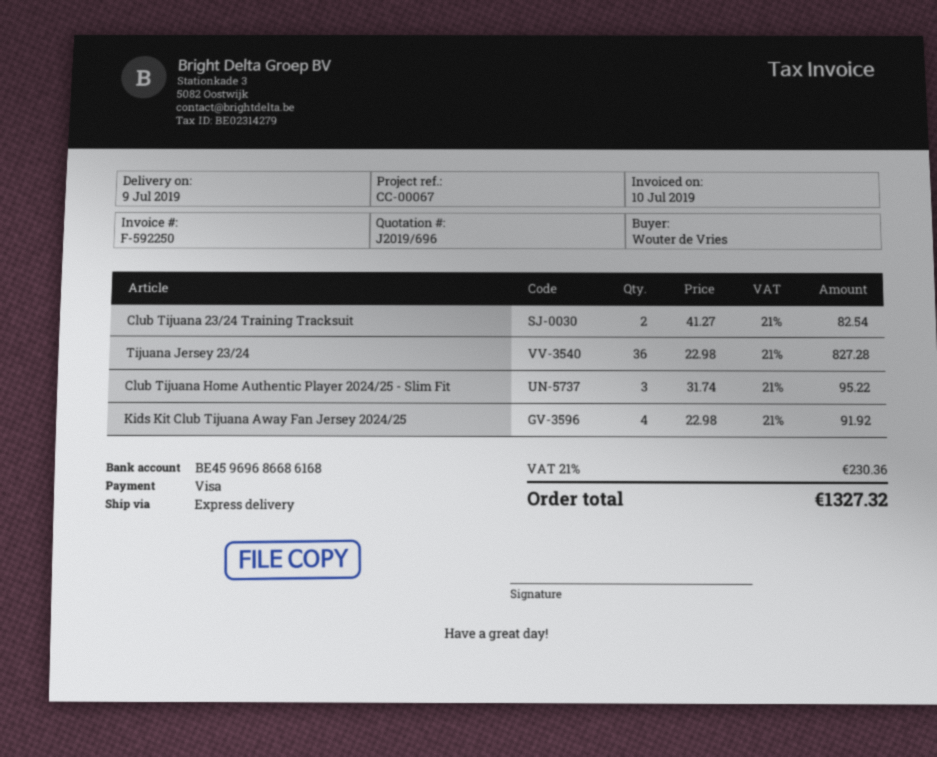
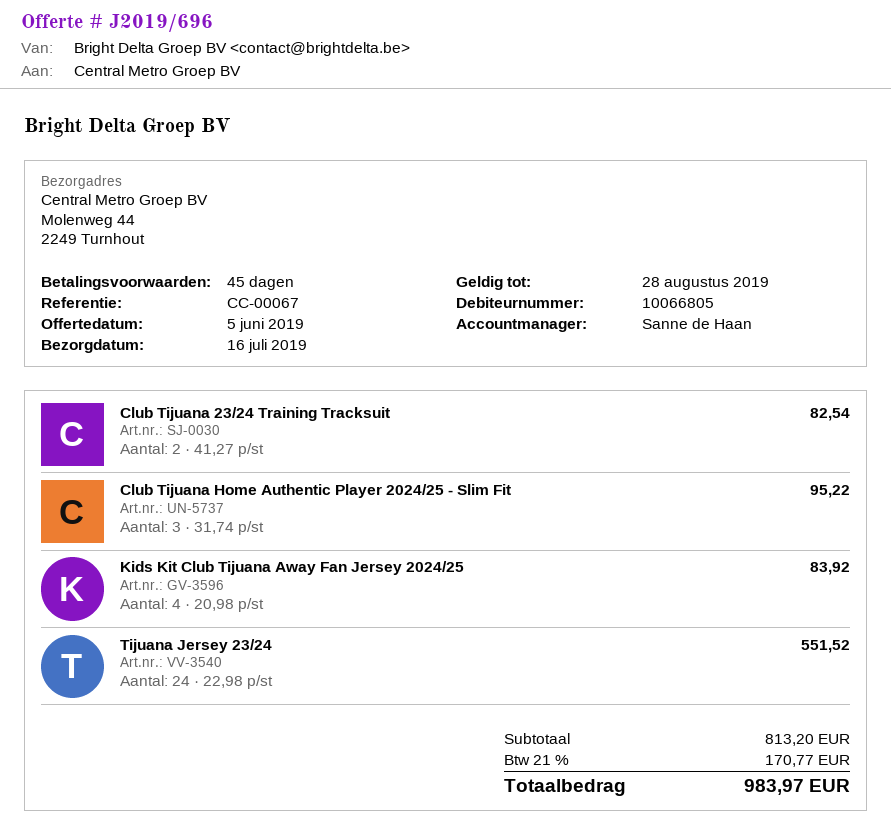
delivery date: 2019-07-09 -> 2019-07-16
Tijuana Jersey 23/24: 36 x 22.98 = 827.28 -> 24 x 22.98 = 551.52
Kids Kit Club Tijuana Away Fan Jersey 2024/25: 4 x 22.98 = 91.92 -> 4 x 20.98 = 83.92
tax: 21% = 230.36 -> 21% = 170.77
total: 1327.32 -> 983.97

